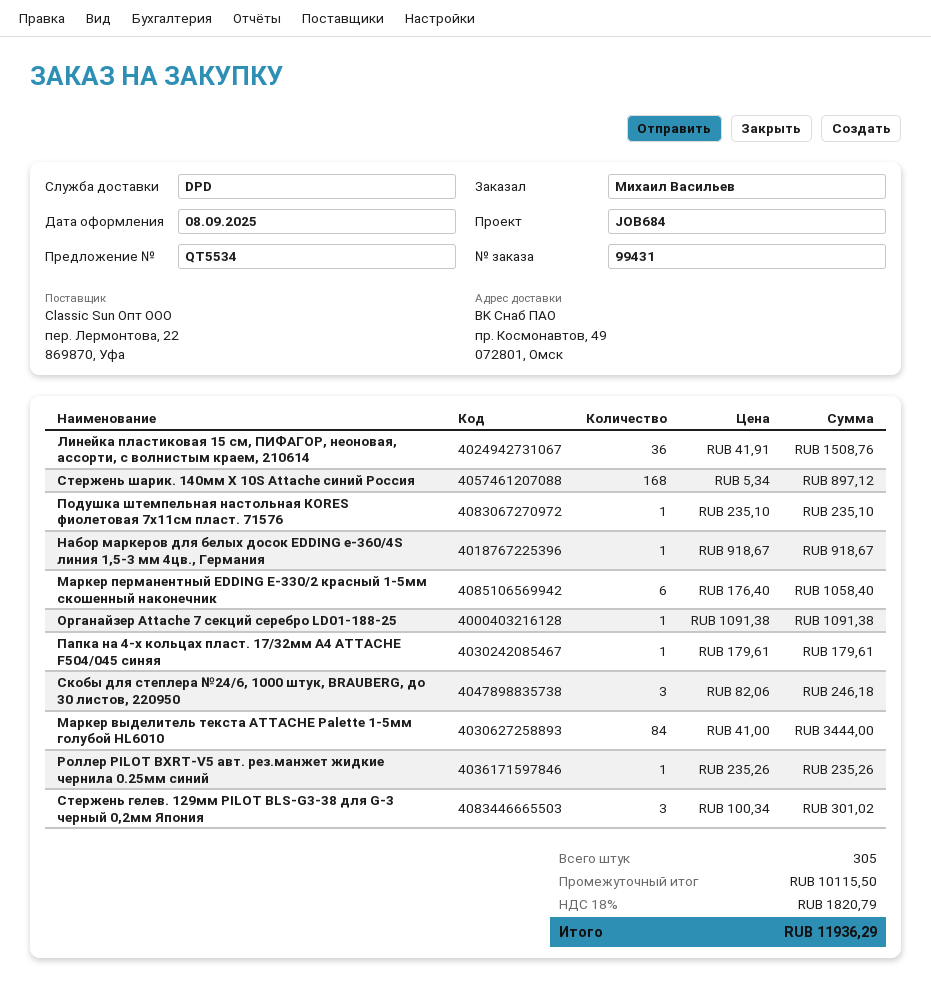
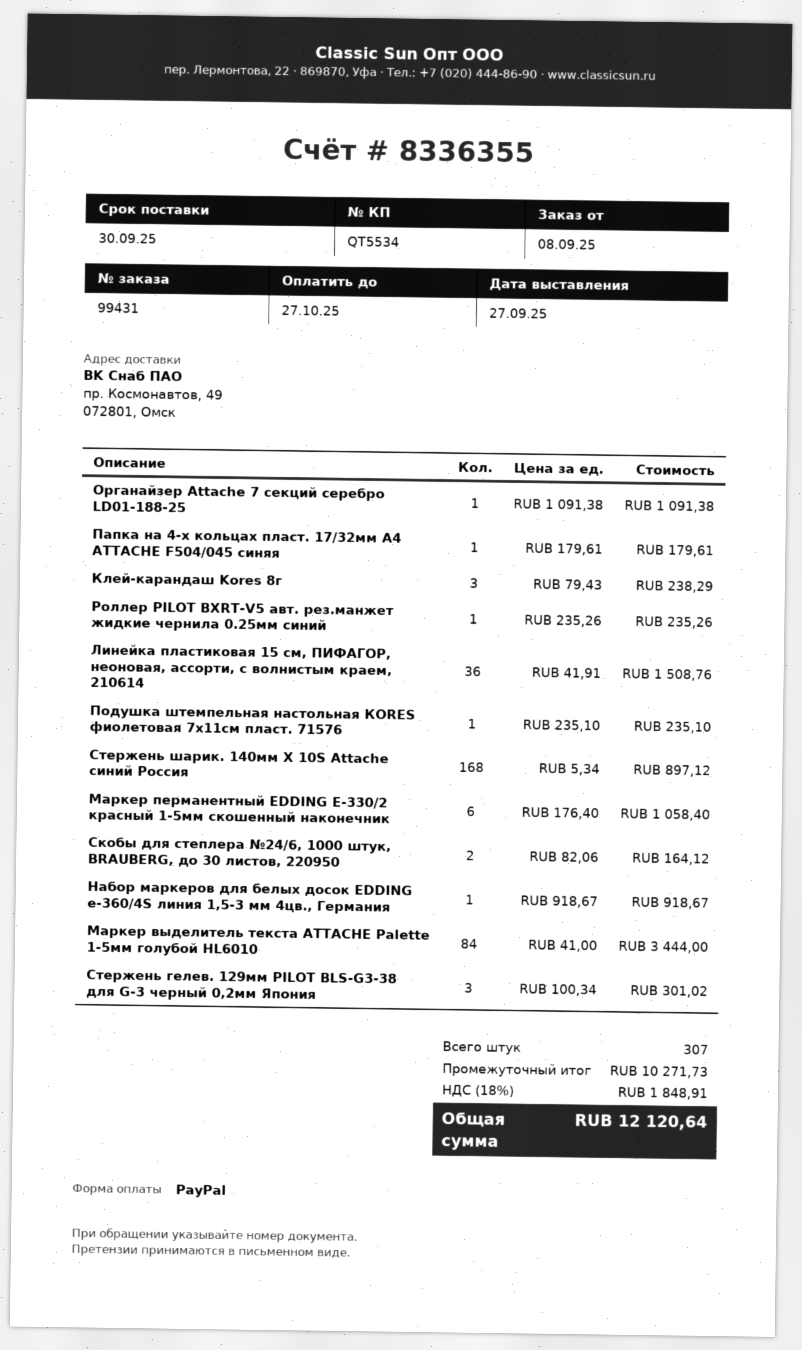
Скобы для степлера №24/6, 1000 штук, BRAUBERG, до 30 листов, 220950: 3 x 82.06 = 246.18 -> 2 x 82.06 = 164.12
Клей-карандаш Kores 8г: none -> 3 x 79.43 = 238.29
total quantity: 305 -> 307
subtotal: 10115.50 -> 10271.73
tax: 18% = 1820.79 -> 18% = 1848.91
total: 11936.29 -> 12120.64

